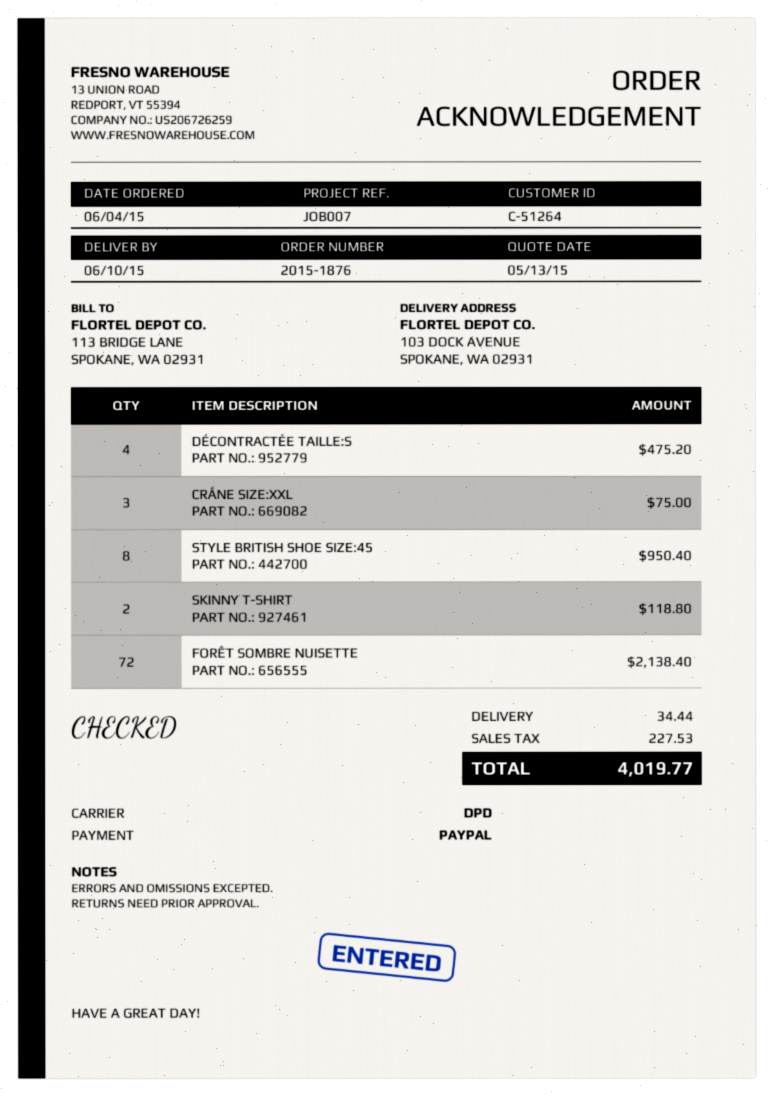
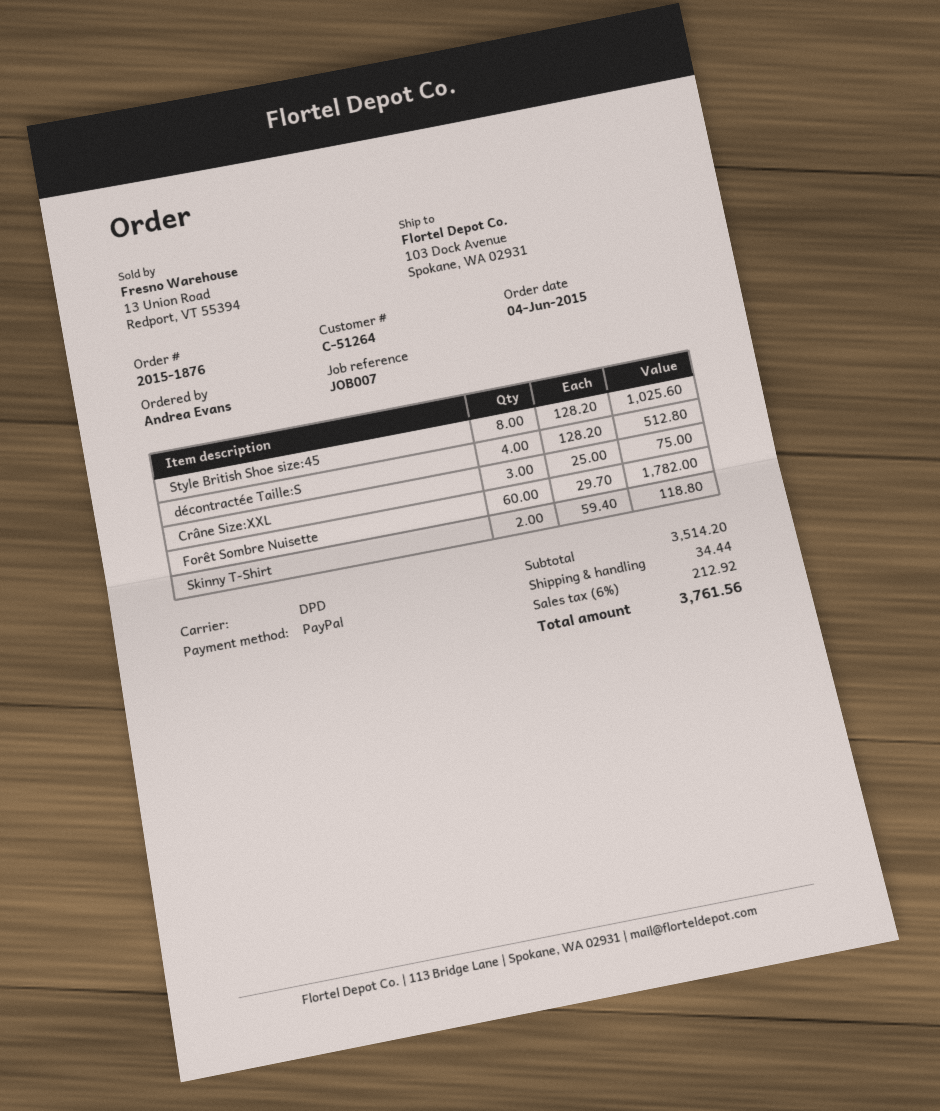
DÉCONTRACTÉE TAILLE:S: 4 for 475.20 -> 4 for 512.80
STYLE BRITISH SHOE SIZE:45: 8 for 950.40 -> 8 for 1025.60
FORÊT SOMBRE NUISETTE: 72 for 2138.40 -> 60 for 1782.00
tax: 227.53 -> 212.92
total: 4019.77 -> 3761.56

